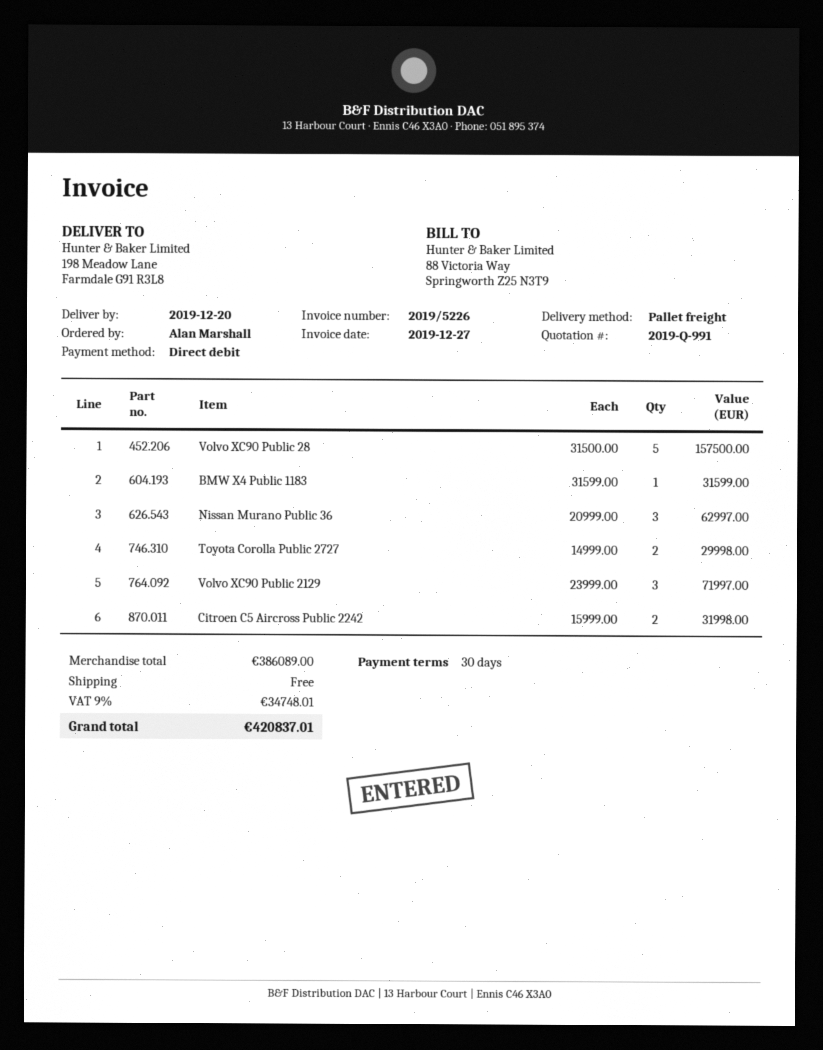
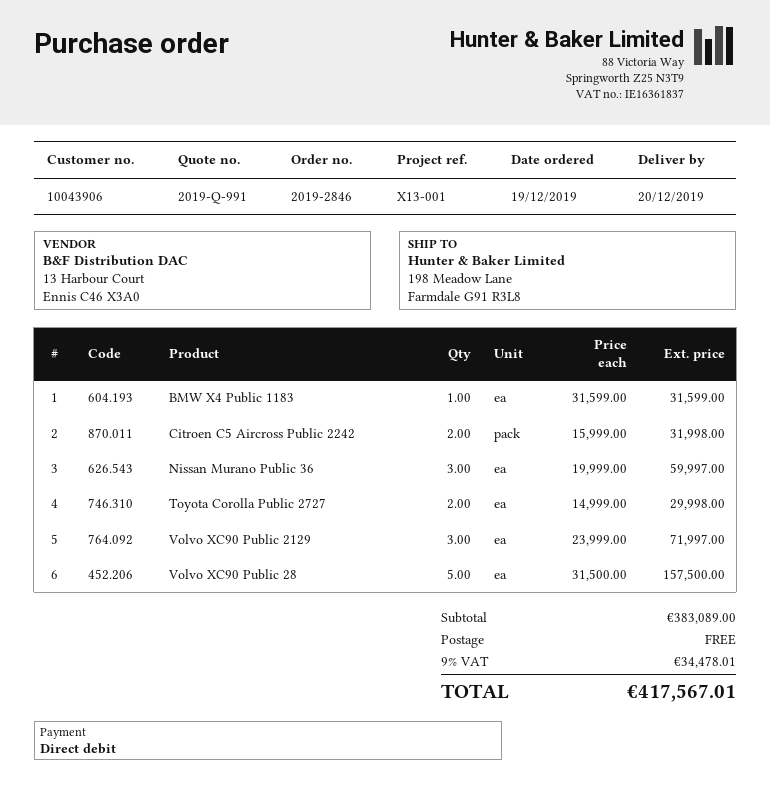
Nissan Murano Public 36: 3 x 20999.00 = 62997.00 -> 3 x 19999.00 = 59997.00
subtotal: 386089.00 -> 383089.00
tax: 9% = 34748.01 -> 9% = 34478.01
total: 420837.01 -> 417567.01

